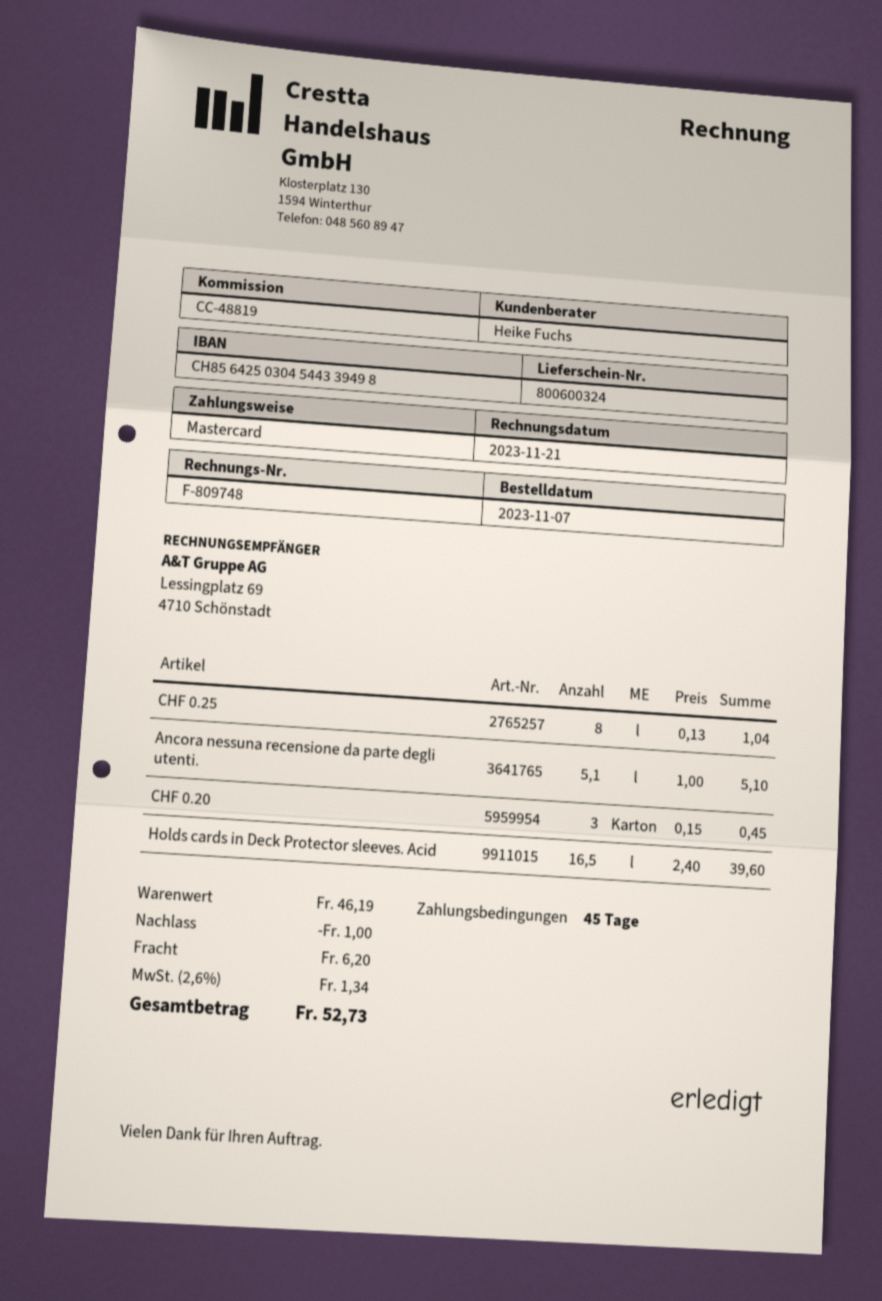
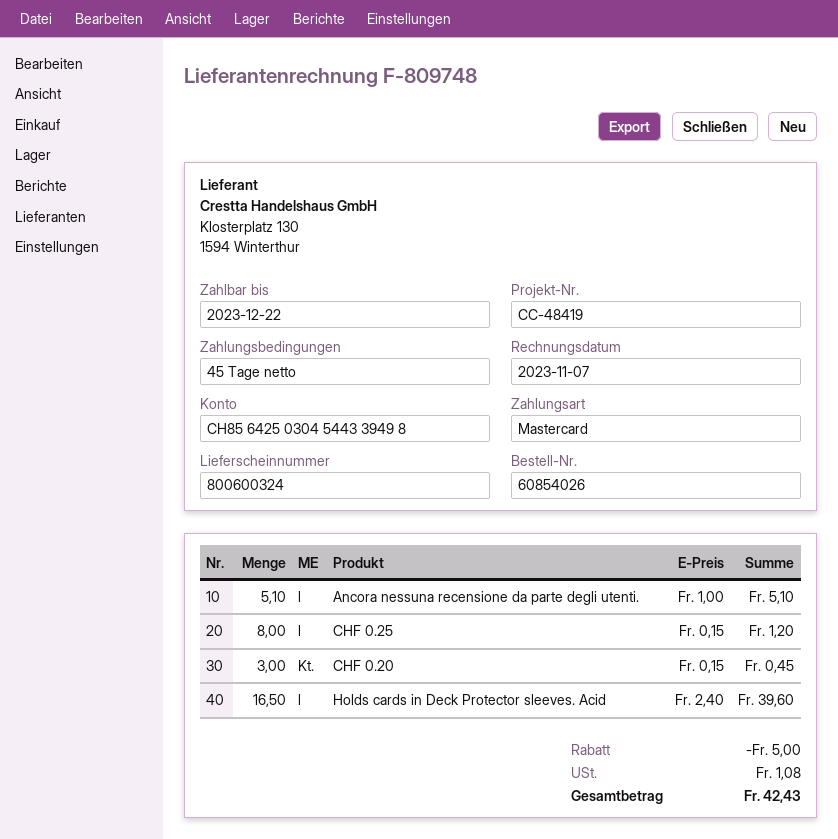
invoice date: 2023-11-21 -> 2023-11-07
reference: CC-48819 -> CC-48419
CHF 0.25: 8 x 0.13 = 1.04 -> 8 x 0.15 = 1.20
discount: 1.00 -> 5.00
shipping: 6.20 -> none
tax: 1.34 -> 1.08
total: 52.73 -> 42.43

